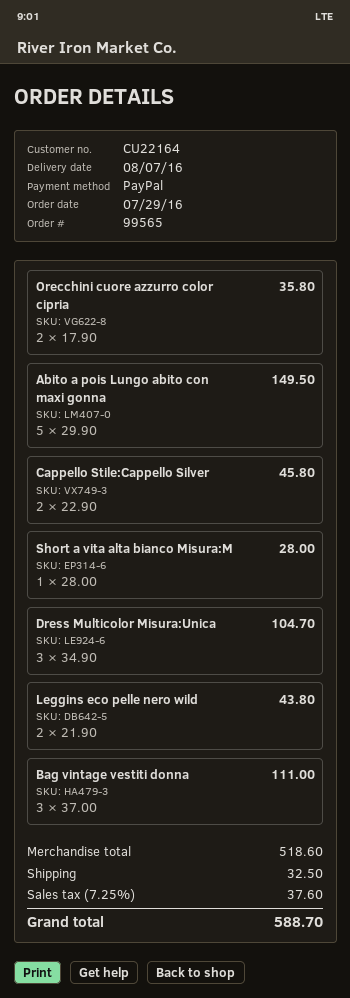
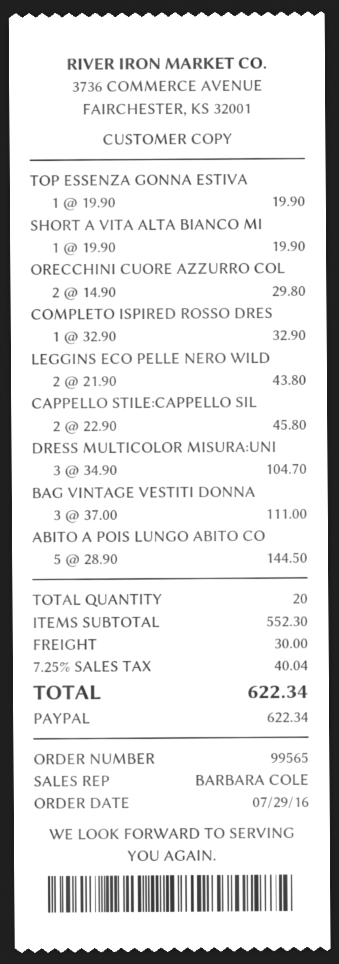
Orecchini cuore azzurro color cipria: 2 x 17.90 = 35.80 -> 2 x 14.90 = 29.80
Abito a pois Lungo abito con maxi gonna: 5 x 29.90 = 149.50 -> 5 x 28.90 = 144.50
Short a vita alta bianco Misura:M: 1 x 28.00 = 28.00 -> 1 x 19.90 = 19.90
TOP ESSENZA GONNA ESTIVA: none -> 1 x 19.90 = 19.90
COMPLETO ISPIRED ROSSO DRES: none -> 1 x 32.90 = 32.90
subtotal: 518.60 -> 552.30
shipping: 32.50 -> 30.00
tax: 7.25% = 37.60 -> 7.25% = 40.04
total: 588.70 -> 622.34

